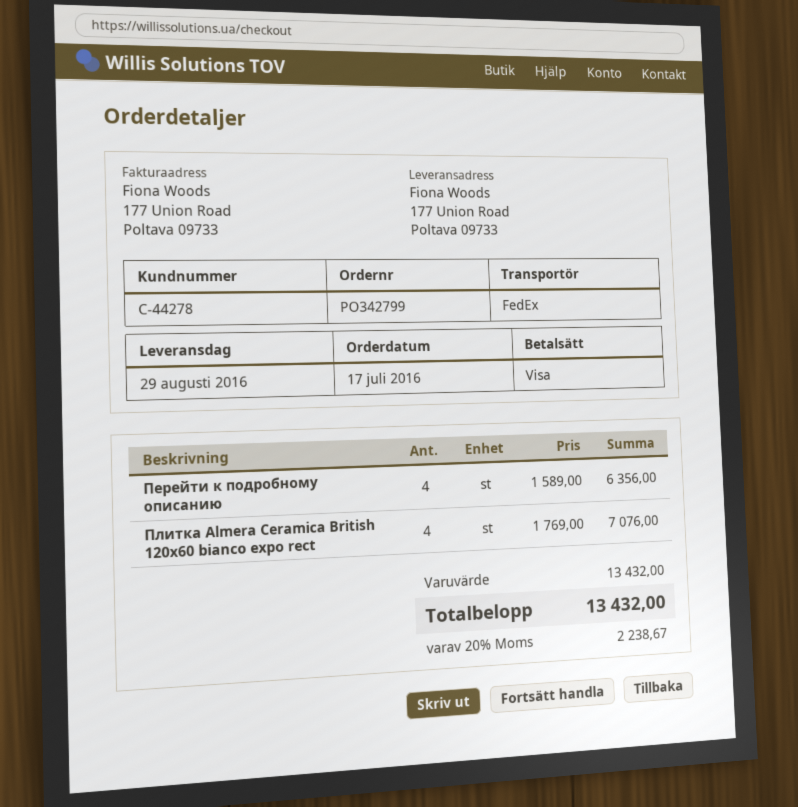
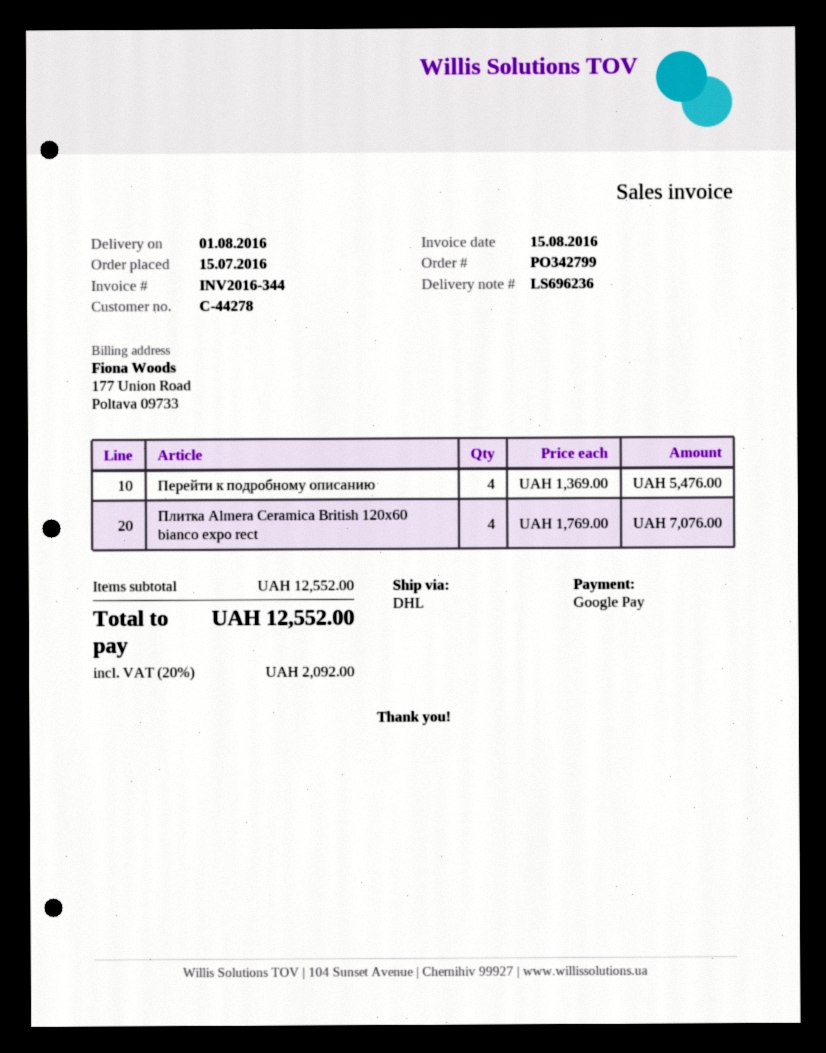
order date: 2016-07-17 -> 2016-07-15
delivery date: 2016-08-29 -> 2016-08-01
payment method: Visa -> Google Pay
shipping method: FedEx -> DHL
Перейти к подробному описанию: 4 x 1589.00 = 6356.00 -> 4 x 1369.00 = 5476.00
subtotal: 13432.00 -> 12552.00
tax: 20% = 2238.67 -> 20% = 2092.00
total: 13432.00 -> 12552.00

